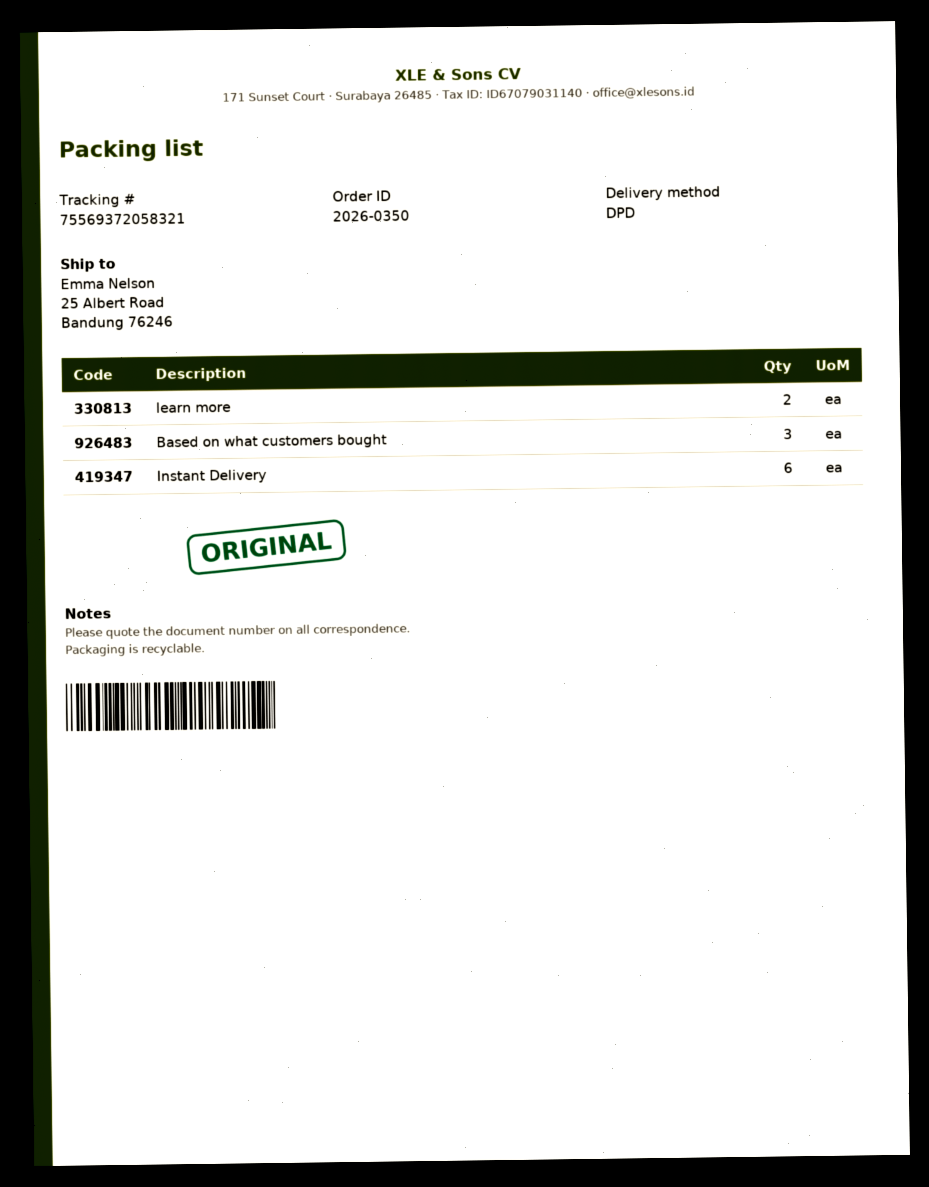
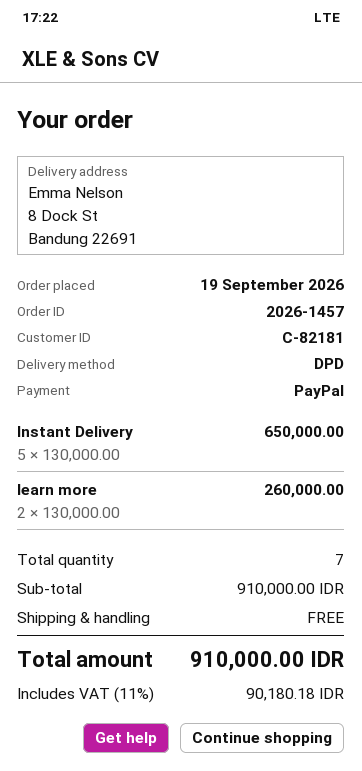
order number: 2026-0350 -> 2026-1457
ship to: 25 Albert Road, Bandung 76246 -> 8 Dock St, Bandung 22691
Based on what customers bought: 3 -> none
Instant Delivery: 6 -> 5

